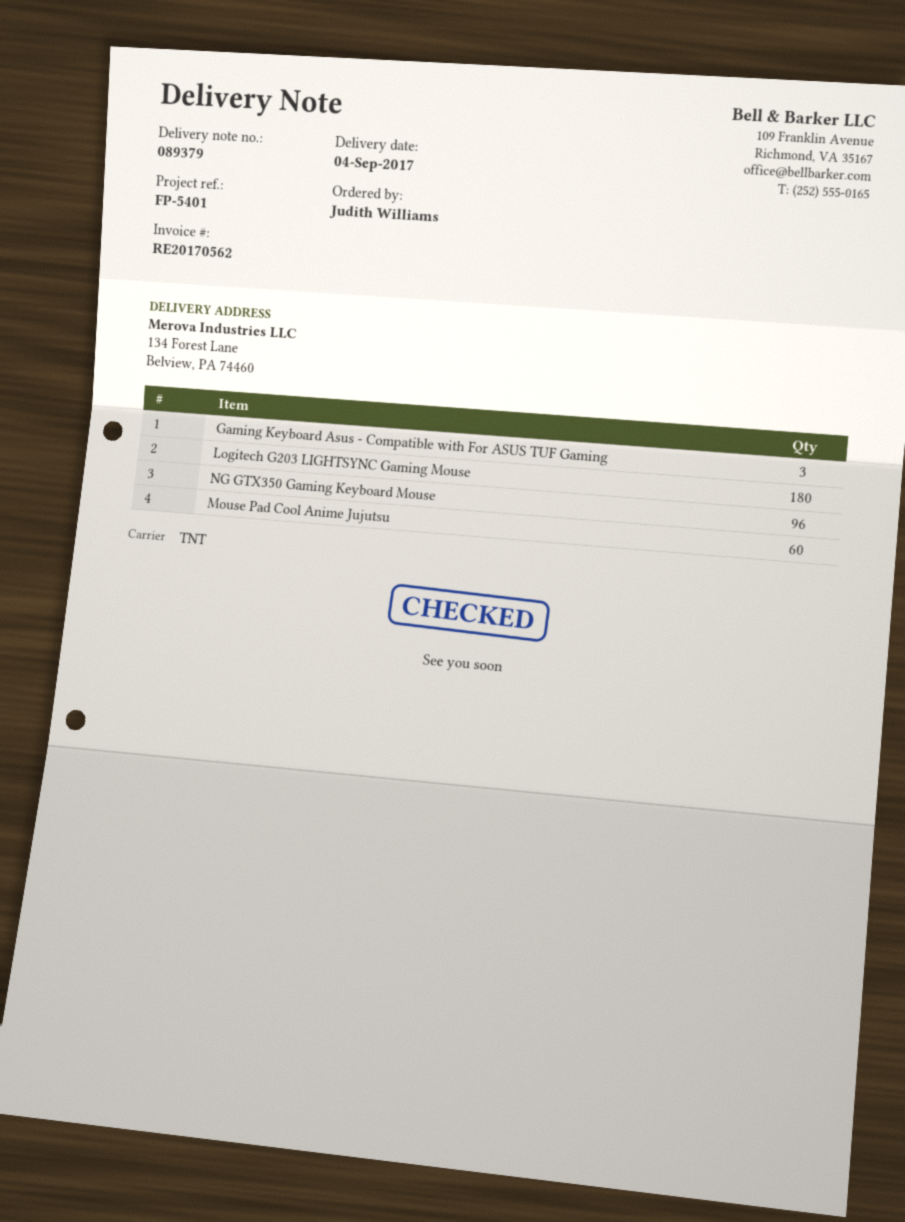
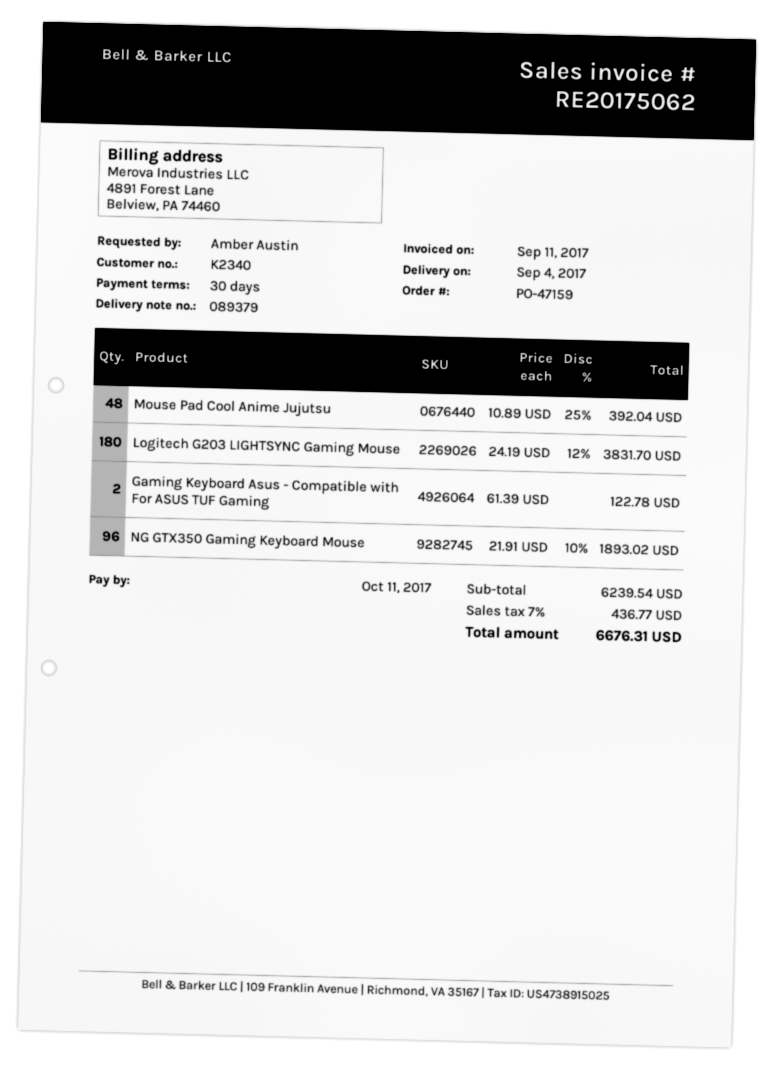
invoice number: RE20170562 -> RE20175062
ordered by: Judith Williams -> Amber Austin
Gaming Keyboard Asus - Compatible with For ASUS TUF Gaming: 3 -> 2
Mouse Pad Cool Anime Jujutsu: 60 -> 48

